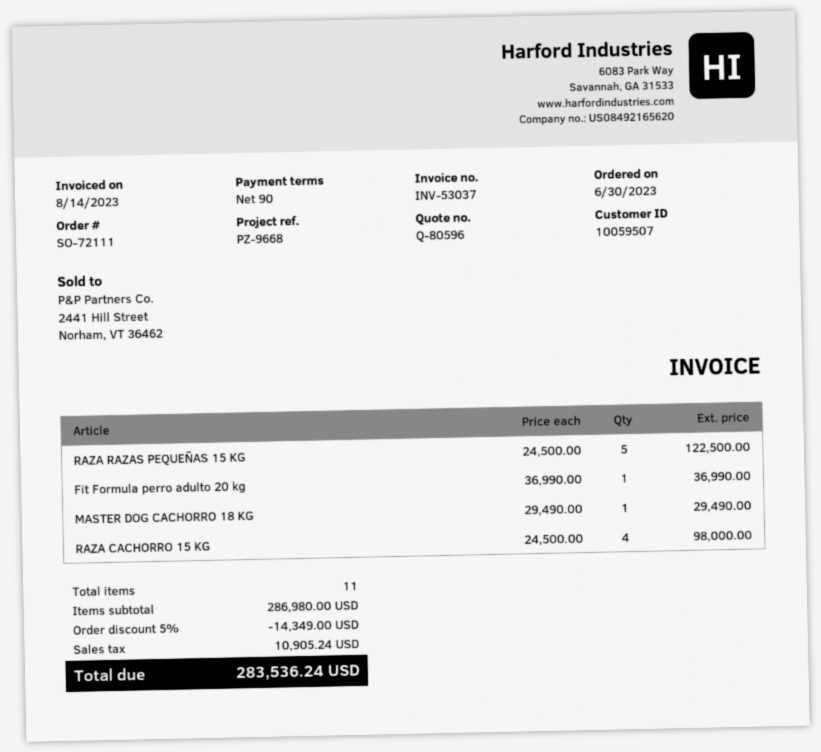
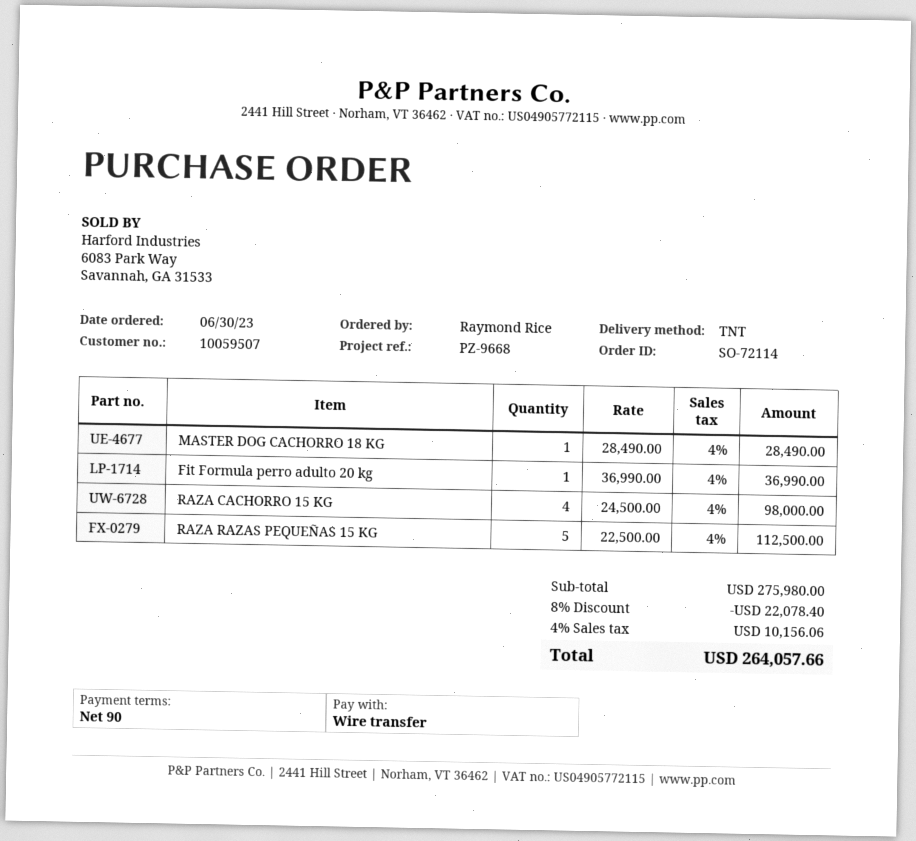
order number: SO-72111 -> SO-72114
RAZA RAZAS PEQUEÑAS 15 KG: 5 x 24500.00 = 122500.00 -> 5 x 22500.00 = 112500.00
MASTER DOG CACHORRO 18 KG: 1 x 29490.00 = 29490.00 -> 1 x 28490.00 = 28490.00
subtotal: 286980.00 -> 275980.00
discount: 5% = 14349.00 -> 8% = 22078.40
tax: 10905.24 -> 10156.06
total: 283536.24 -> 264057.66

